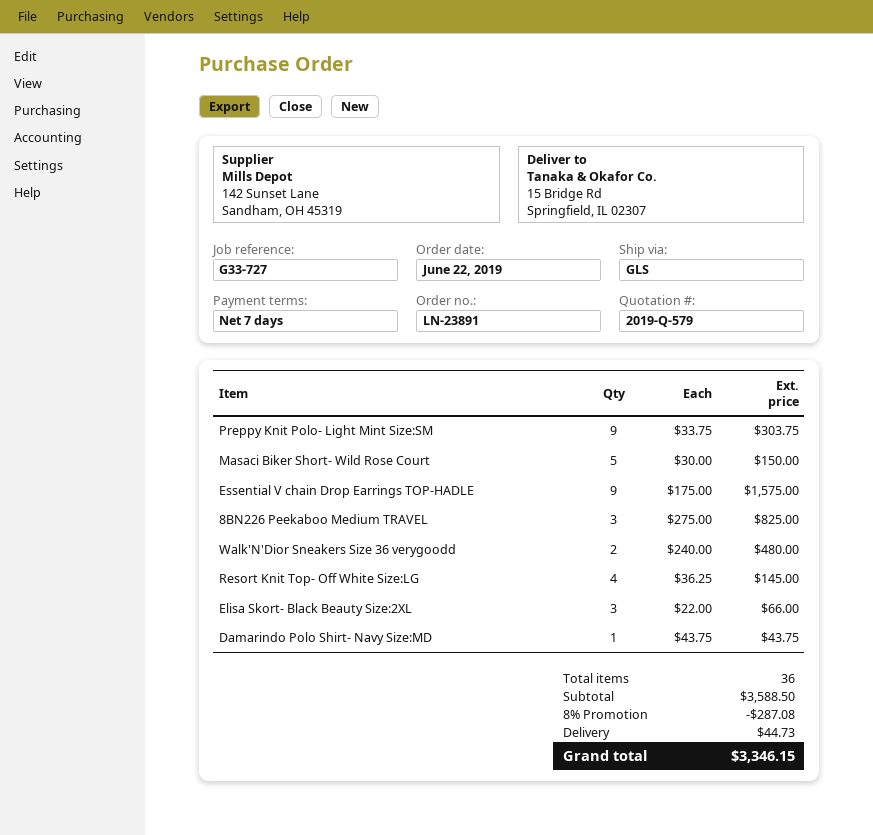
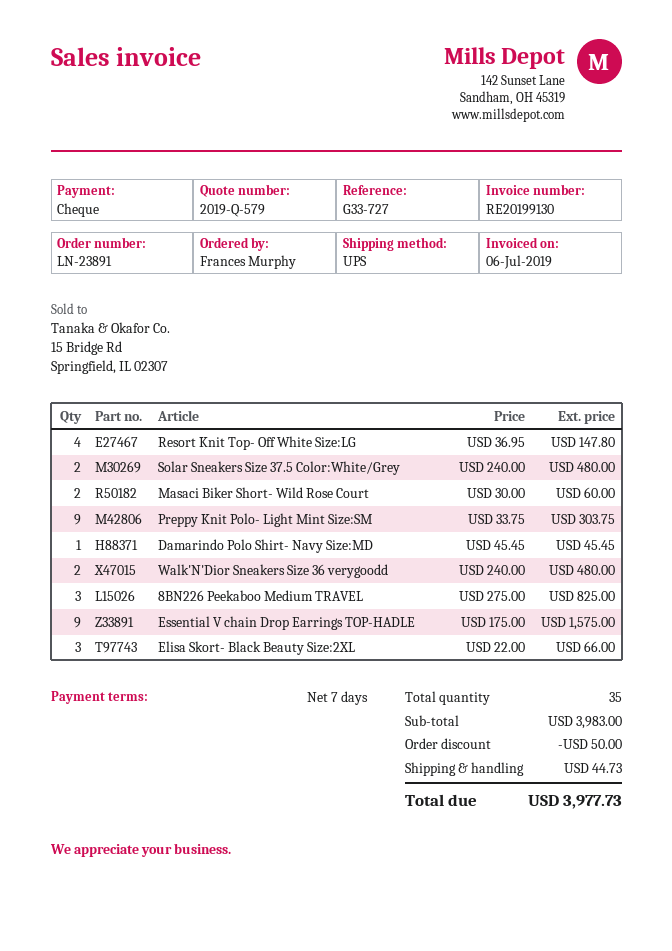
shipping method: GLS -> UPS
Masaci Biker Short- Wild Rose Court: 5 x 30.00 = 150.00 -> 2 x 30.00 = 60.00
Resort Knit Top- Off White Size:LG: 4 x 36.25 = 145.00 -> 4 x 36.95 = 147.80
Damarindo Polo Shirt- Navy Size:MD: 1 x 43.75 = 43.75 -> 1 x 45.45 = 45.45
Solar Sneakers Size 37.5 Color:White/Grey: none -> 2 x 240.00 = 480.00
total quantity: 36 -> 35
subtotal: 3588.50 -> 3983.00
discount: 287.08 -> 50.00
total: 3346.15 -> 3977.73

